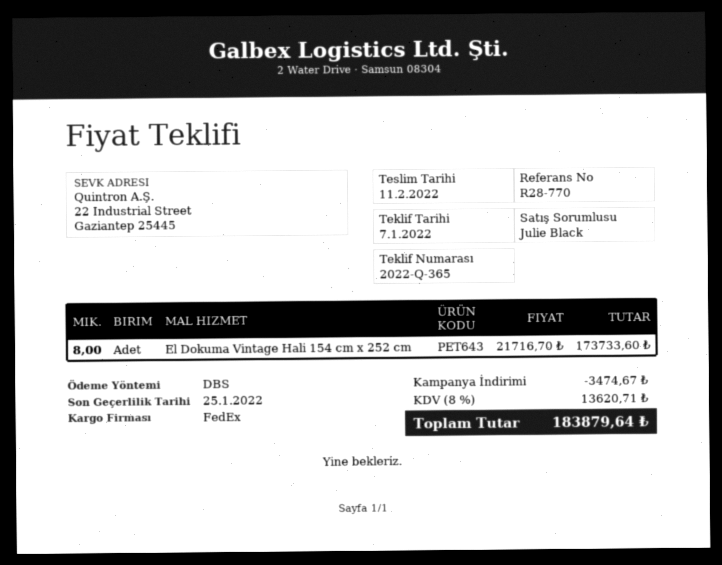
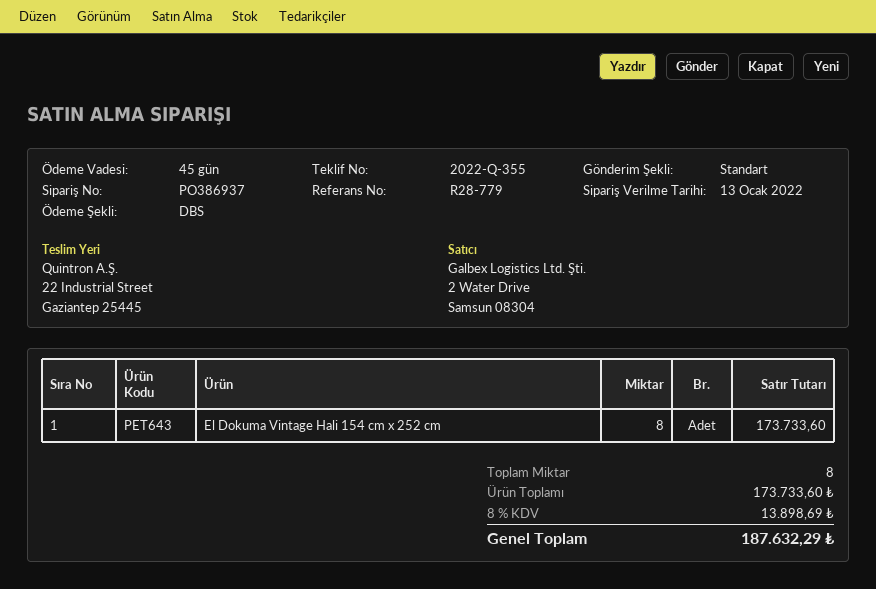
quote number: 2022-Q-365 -> 2022-Q-355
reference: R28-770 -> R28-779
shipping method: FedEx -> standard
discount: 3474.67 -> none
tax: 8% = 13620.71 -> 8% = 13898.69
total: 183879.64 -> 187632.29

